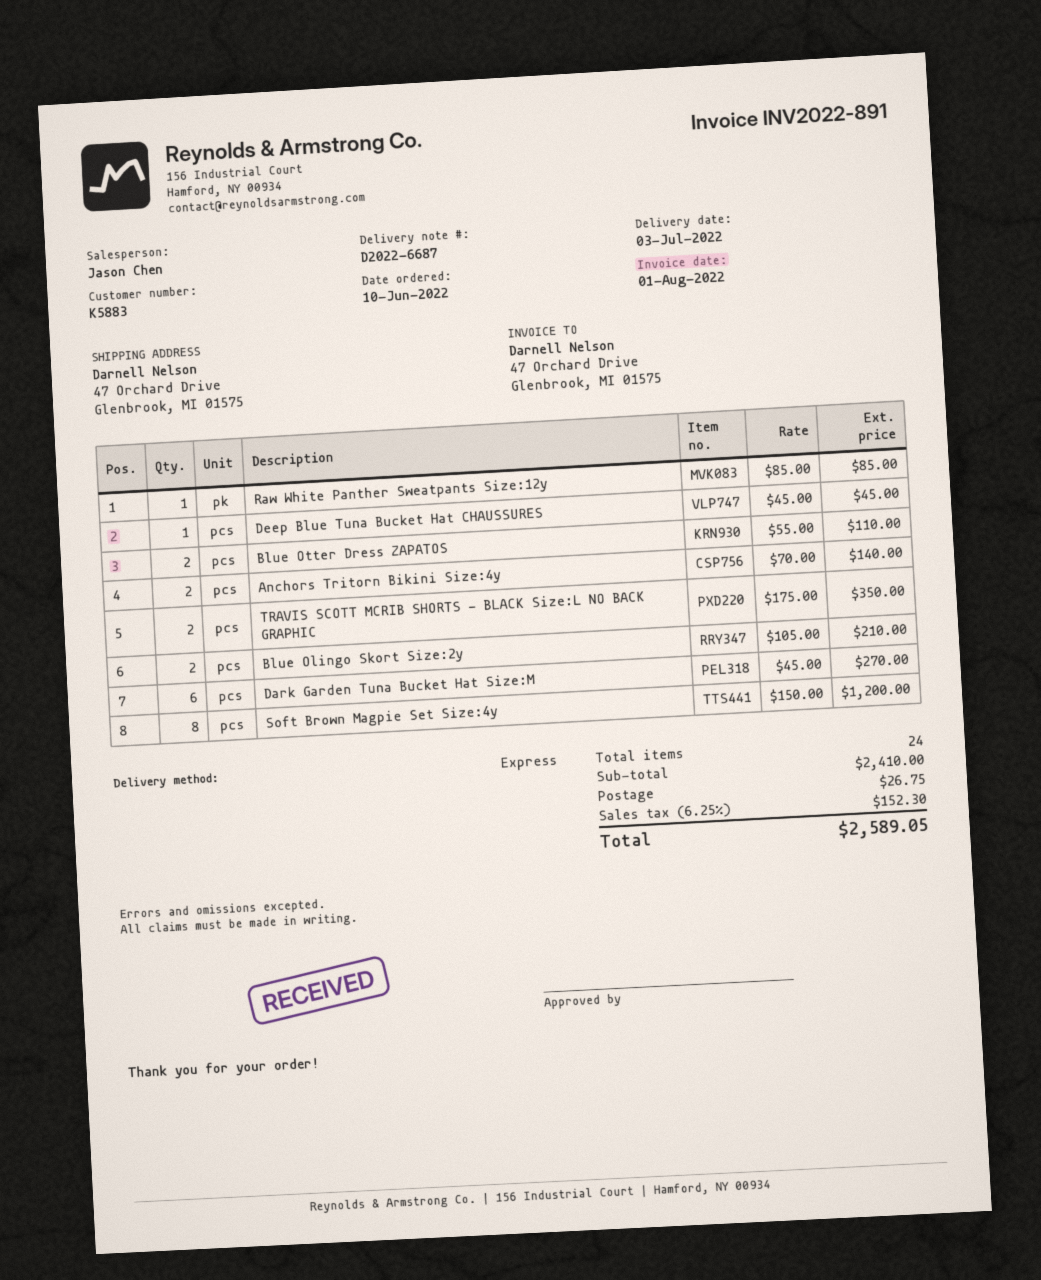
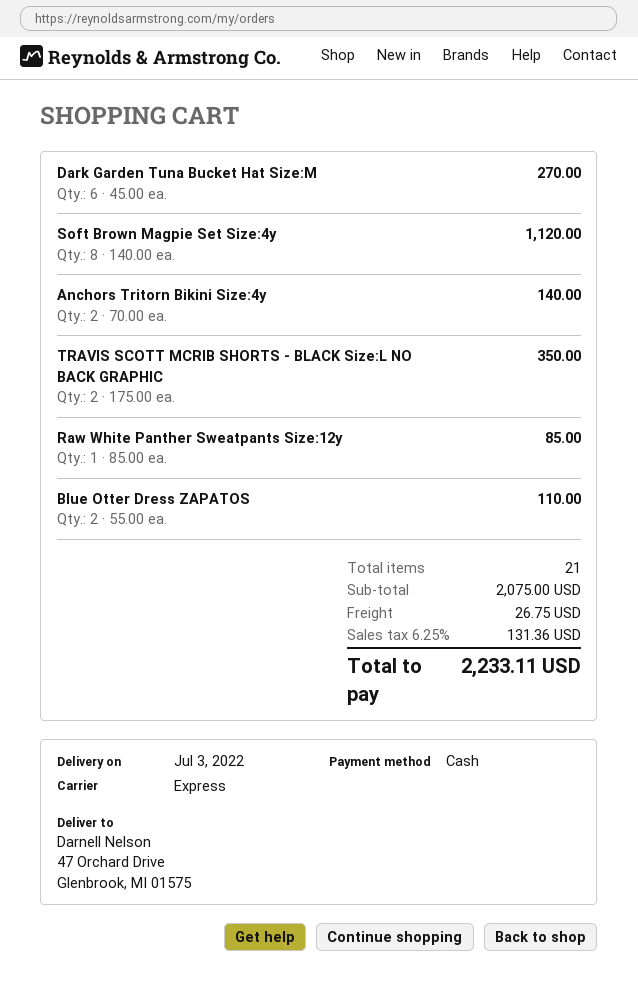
Deep Blue Tuna Bucket Hat CHAUSSURES: 1 x 45.00 = 45.00 -> none
Blue Olingo Skort Size:2y: 2 x 105.00 = 210.00 -> none
Soft Brown Magpie Set Size:4y: 8 x 150.00 = 1200.00 -> 8 x 140.00 = 1120.00
total quantity: 24 -> 21
subtotal: 2410.00 -> 2075.00
tax: 6.25% = 152.30 -> 6.25% = 131.36
total: 2589.05 -> 2233.11

